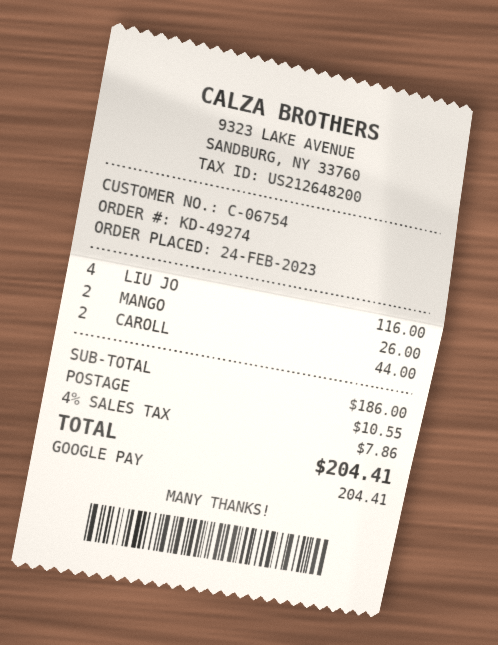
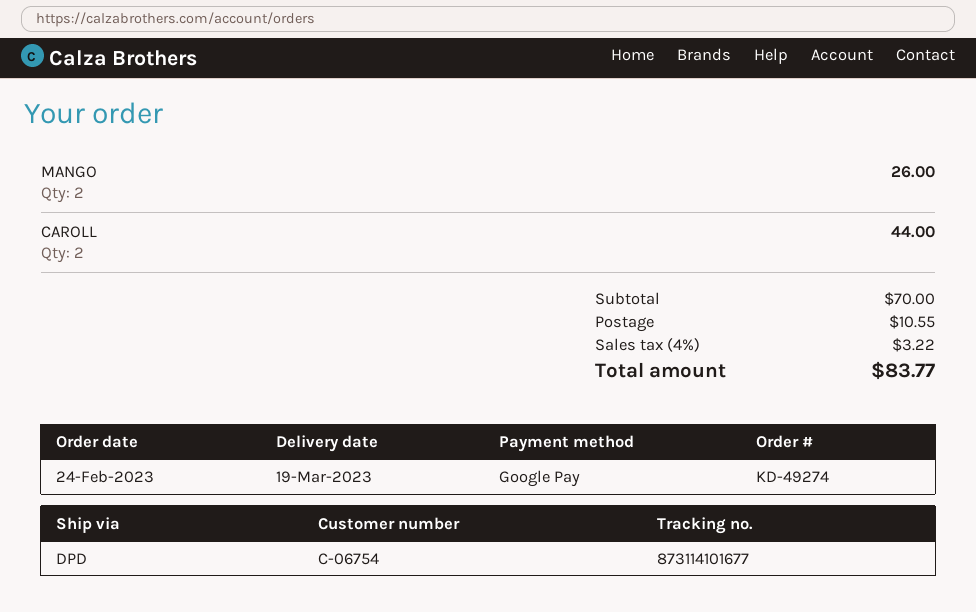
LIU JO: 4 for 116.00 -> none
subtotal: 186.00 -> 70.00
tax: 4% = 7.86 -> 4% = 3.22
total: 204.41 -> 83.77

